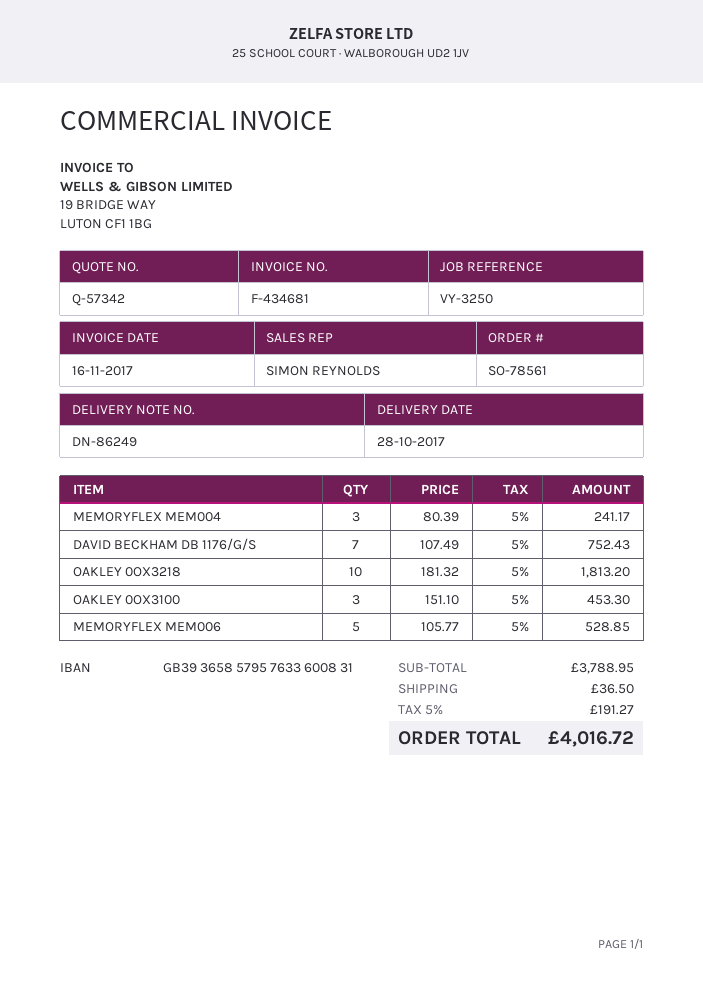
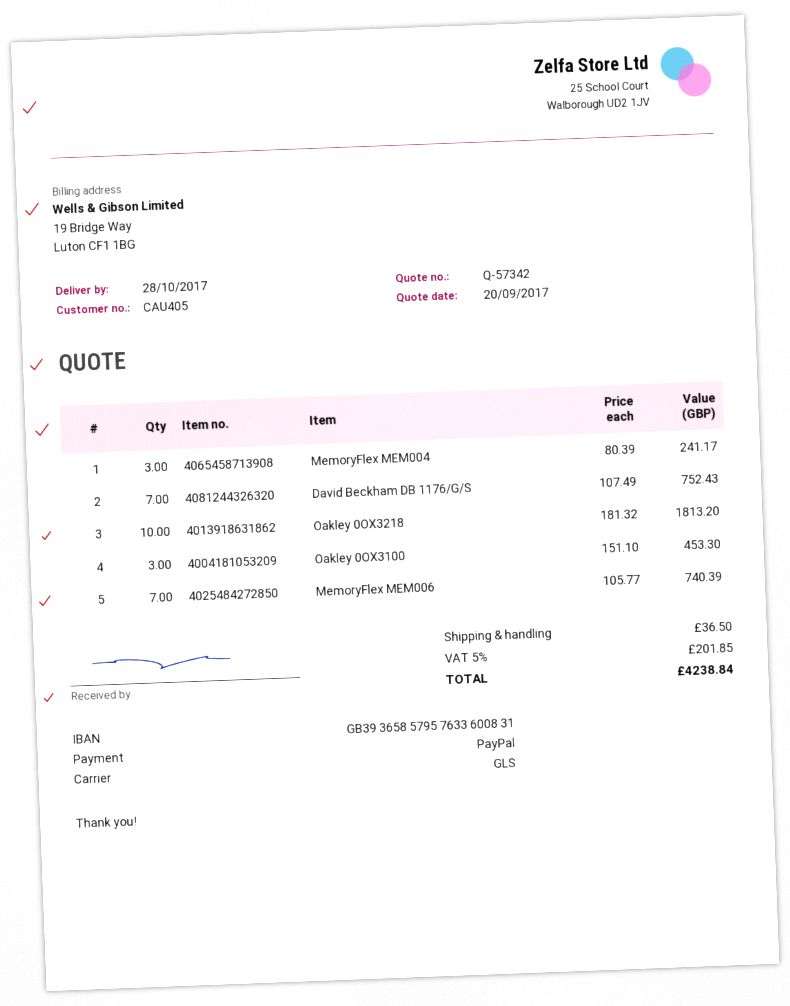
MEMORYFLEX MEM006: 5 x 105.77 = 528.85 -> 7 x 105.77 = 740.39
tax: 5% = 191.27 -> 5% = 201.85
total: 4016.72 -> 4238.84

